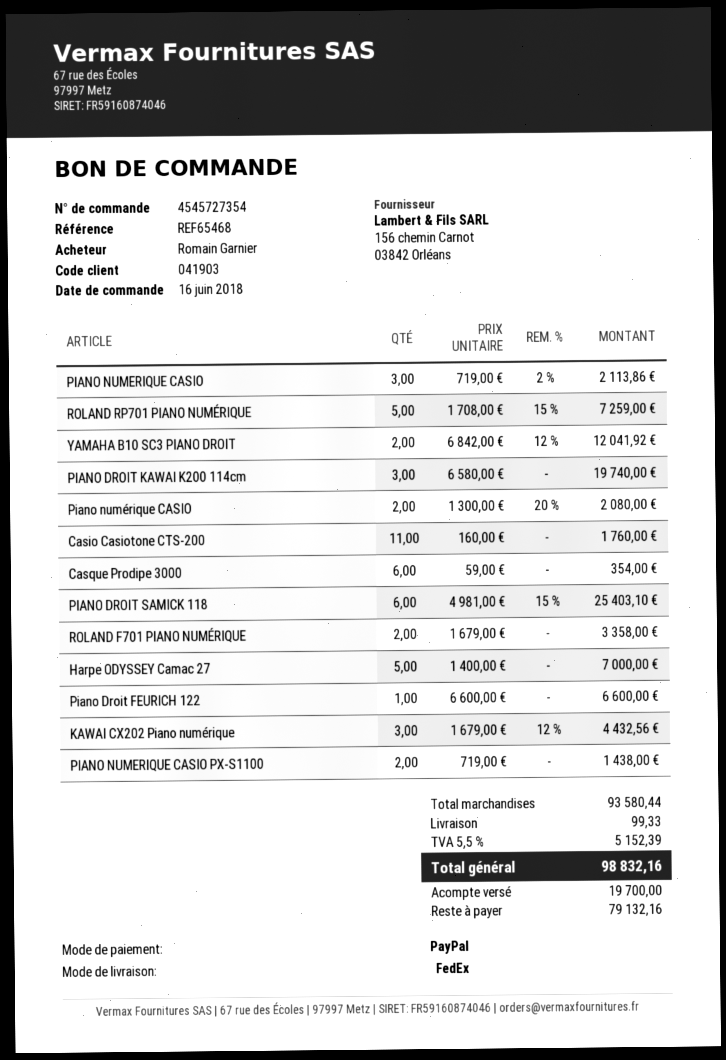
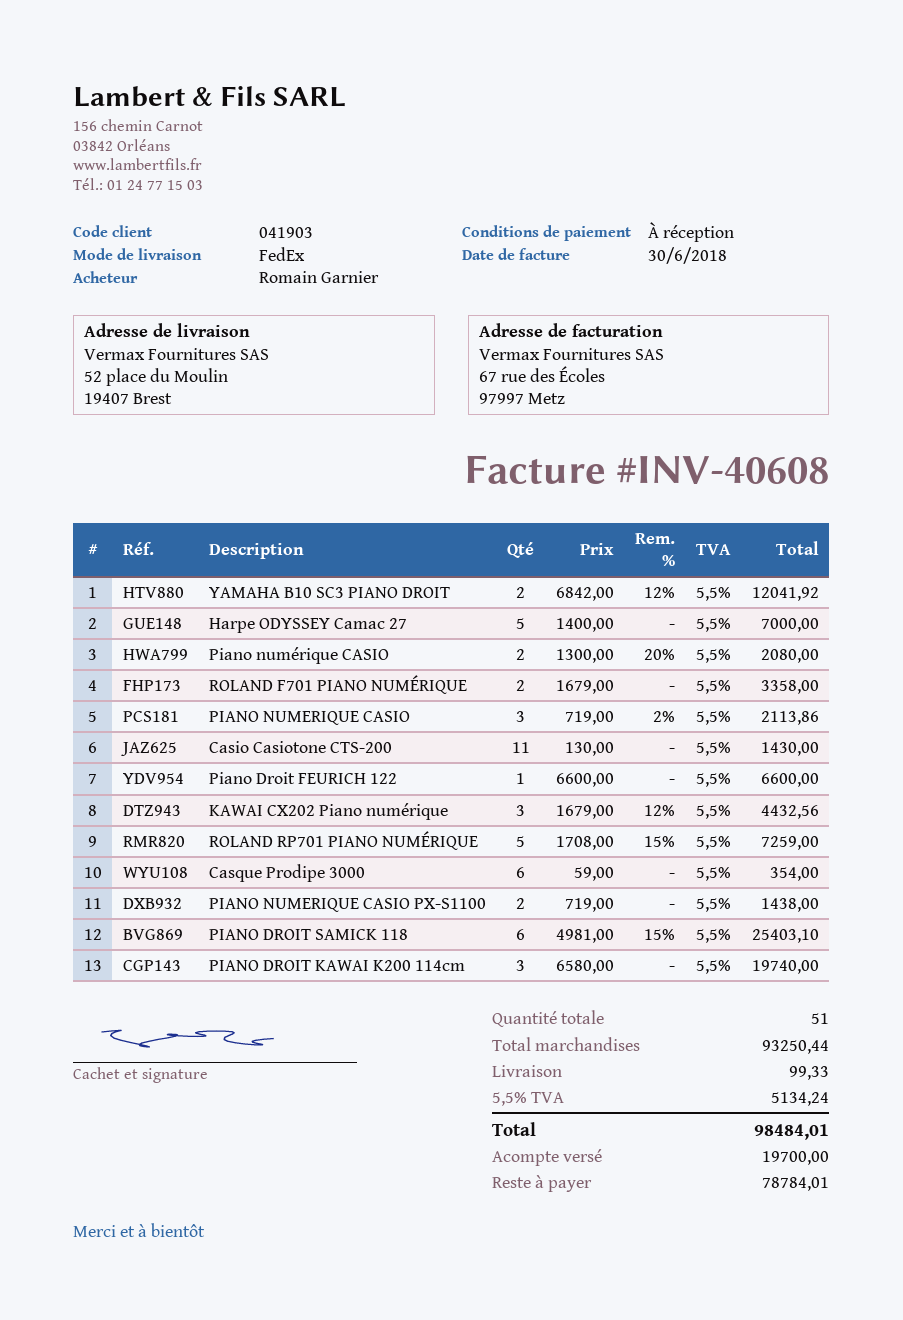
Casio Casiotone CTS-200: 11 x 160.00 = 1760.00 -> 11 x 130.00 = 1430.00
subtotal: 93580.44 -> 93250.44
tax: 5.5% = 5152.39 -> 5.5% = 5134.24
total: 98832.16 -> 98484.01
balance: 79132.16 -> 78784.01

